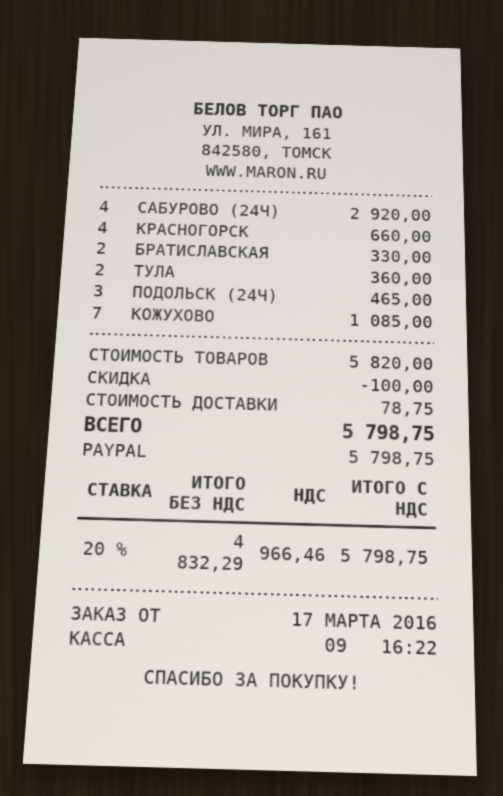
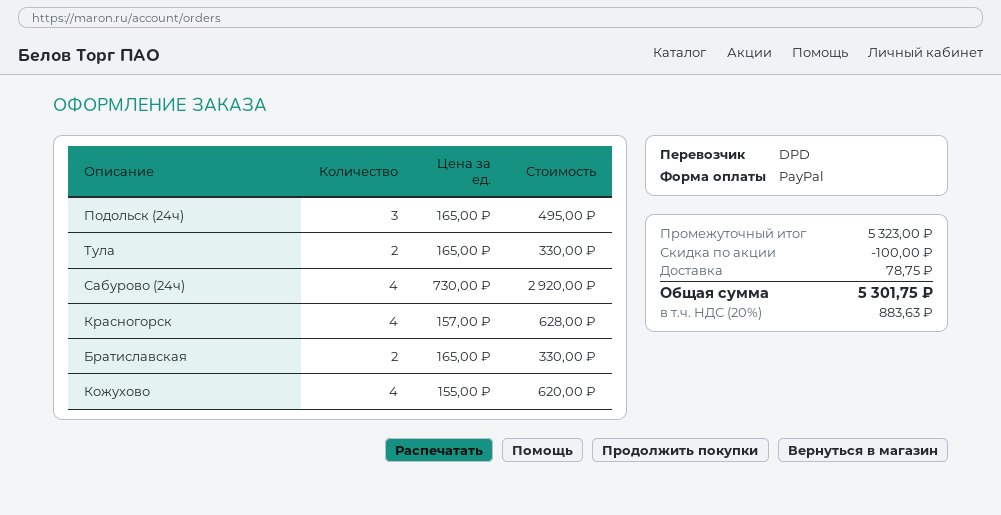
КРАСНОГОРСК: 4 for 660.00 -> 4 for 628.00
ТУЛА: 2 for 360.00 -> 2 for 330.00
ПОДОЛЬСК (24Ч): 3 for 465.00 -> 3 for 495.00
КОЖУХОВО: 7 for 1085.00 -> 4 for 620.00
subtotal: 5820.00 -> 5323.00
tax: 20% = 966.46 -> 20% = 883.63
total: 5798.75 -> 5301.75

